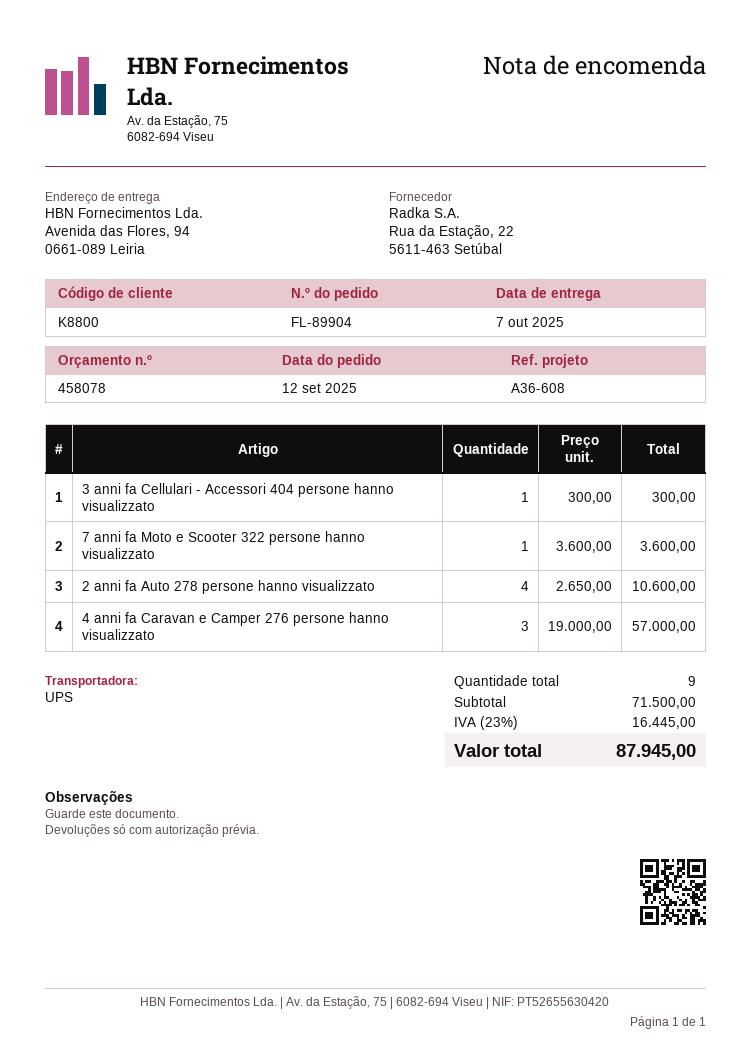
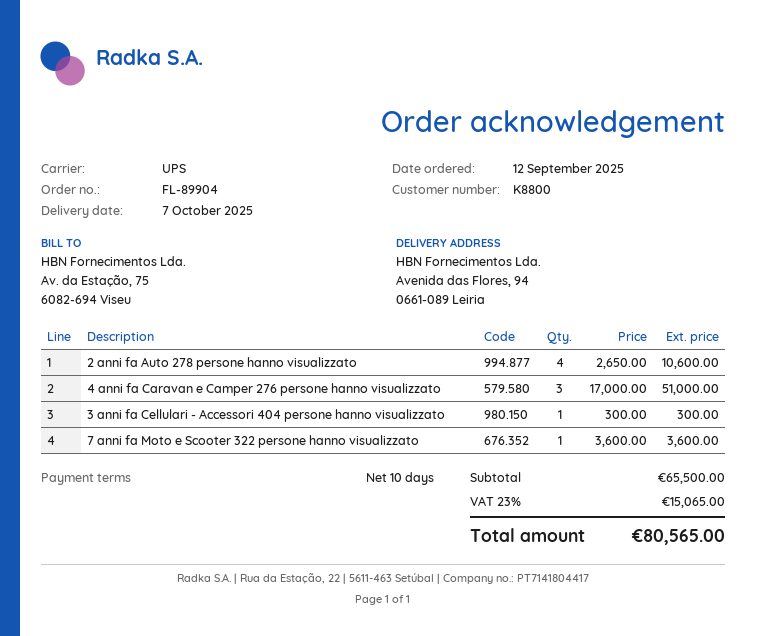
4 anni fa Caravan e Camper 276 persone hanno visualizzato: 3 x 19000.00 = 57000.00 -> 3 x 17000.00 = 51000.00
subtotal: 71500.00 -> 65500.00
tax: 23% = 16445.00 -> 23% = 15065.00
total: 87945.00 -> 80565.00

